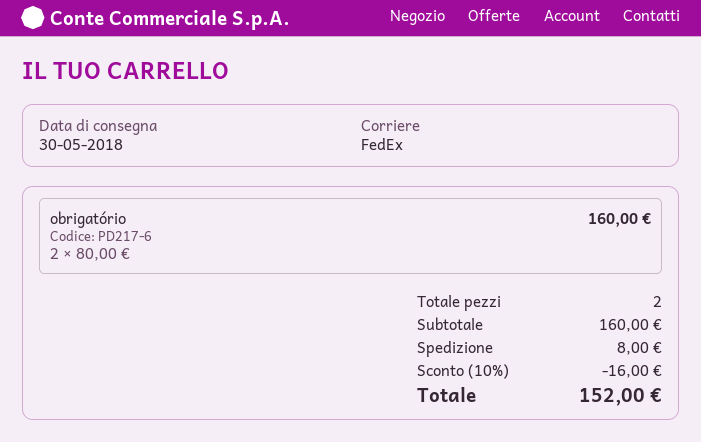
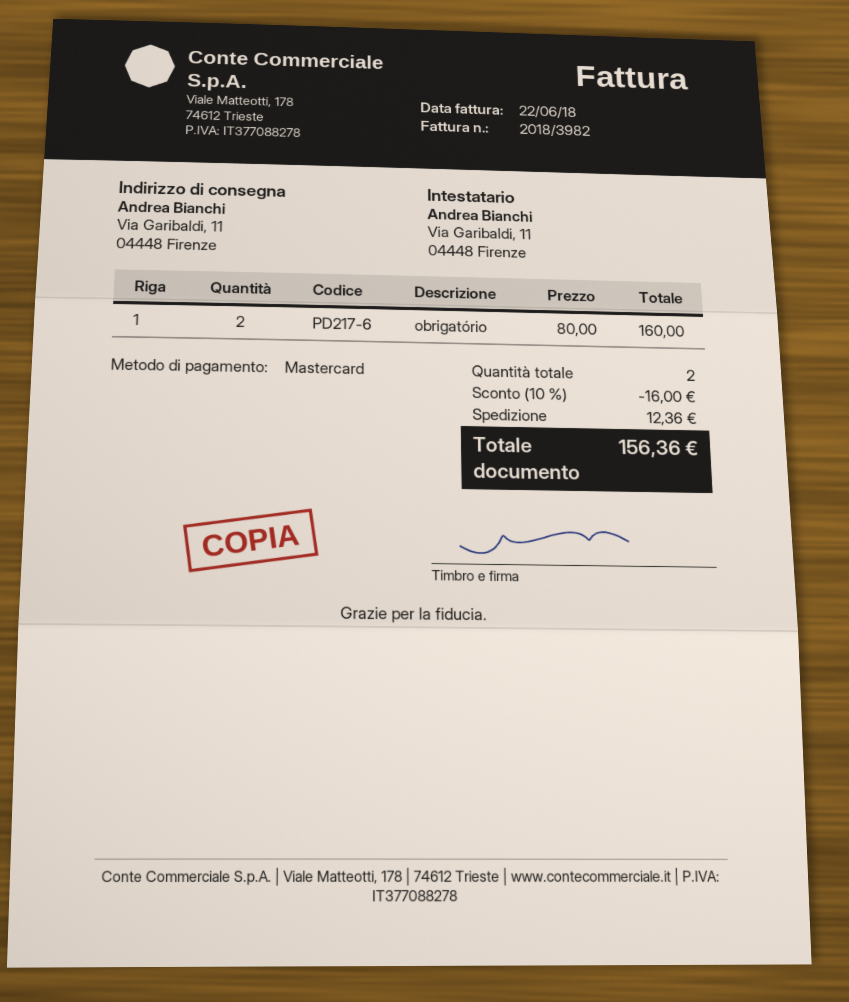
shipping: 8.00 -> 12.36
total: 152.00 -> 156.36

